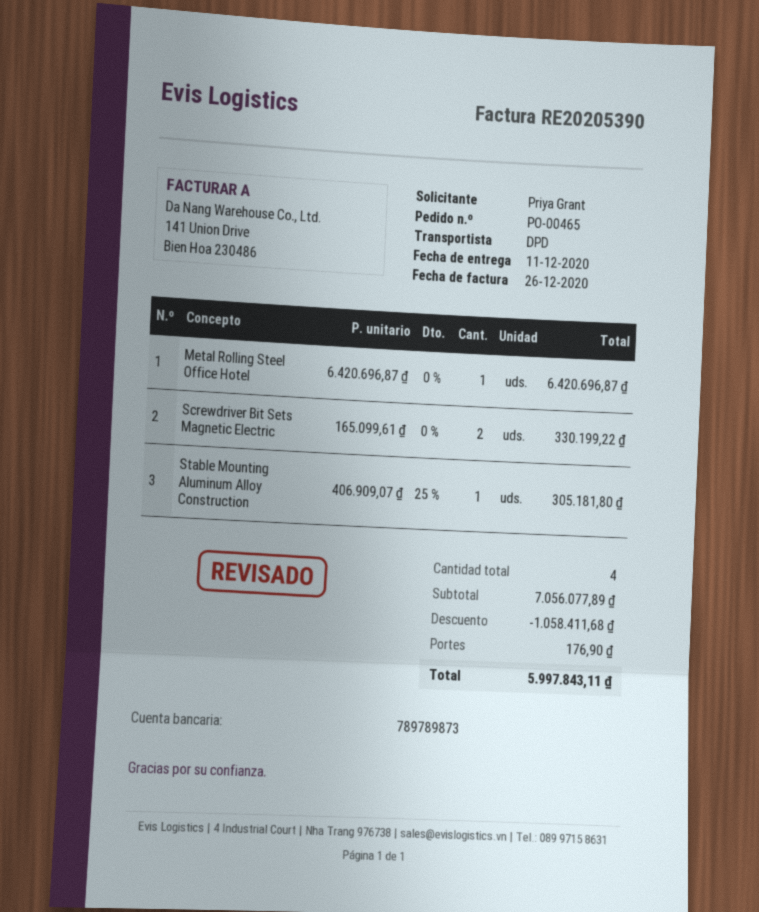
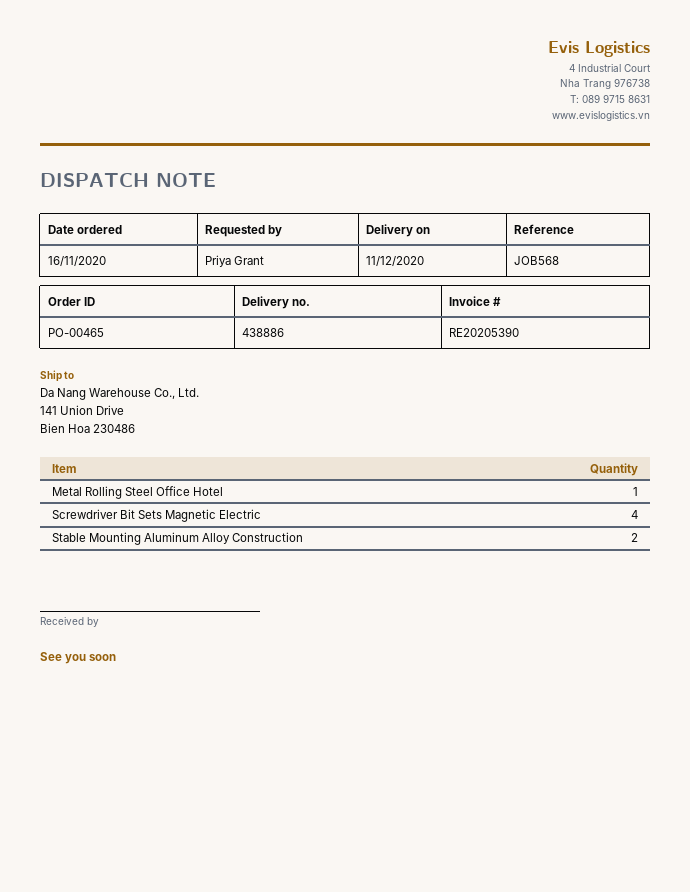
Screwdriver Bit Sets Magnetic Electric: 2 -> 4
Stable Mounting Aluminum Alloy Construction: 1 -> 2

